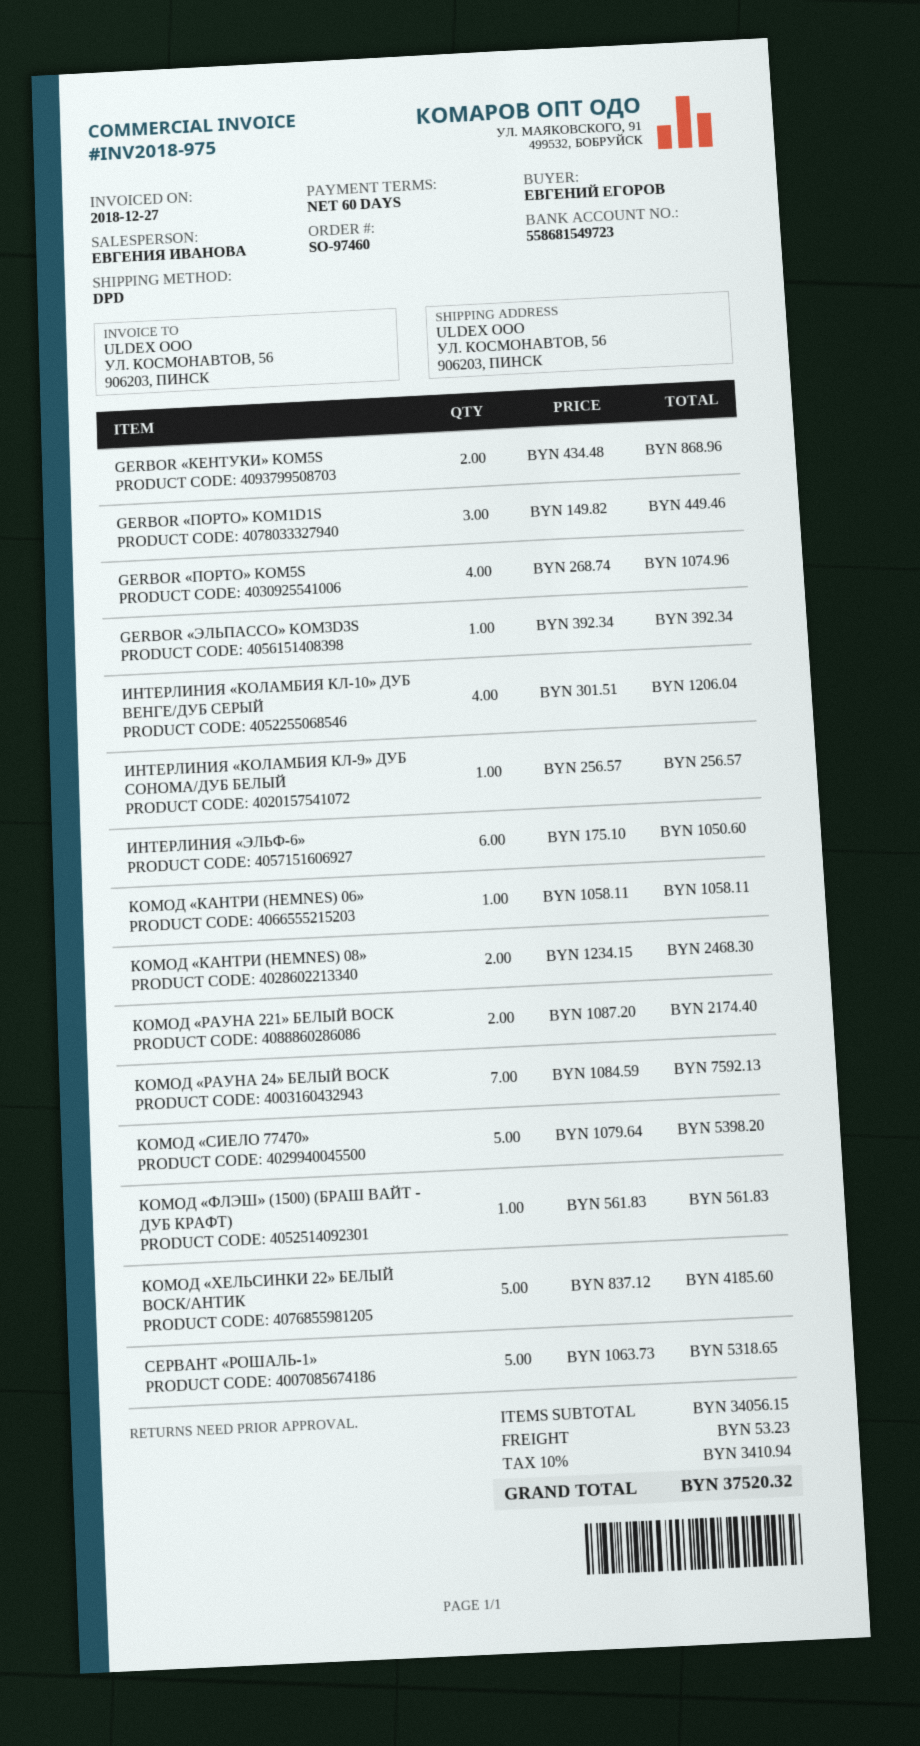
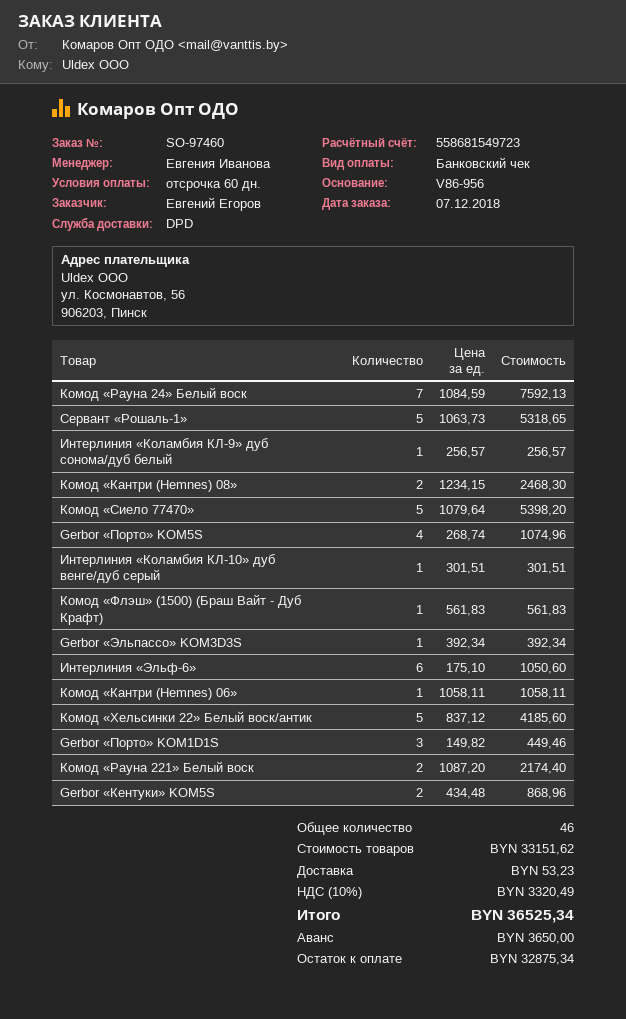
ИНТЕРЛИНИЯ «КОЛАМБИЯ КЛ-10» ДУБ ВЕНГЕ/ДУБ СЕРЫЙ: 4 x 301.51 = 1206.04 -> 1 x 301.51 = 301.51
subtotal: 34056.15 -> 33151.62
tax: 10% = 3410.94 -> 10% = 3320.49
total: 37520.32 -> 36525.34

